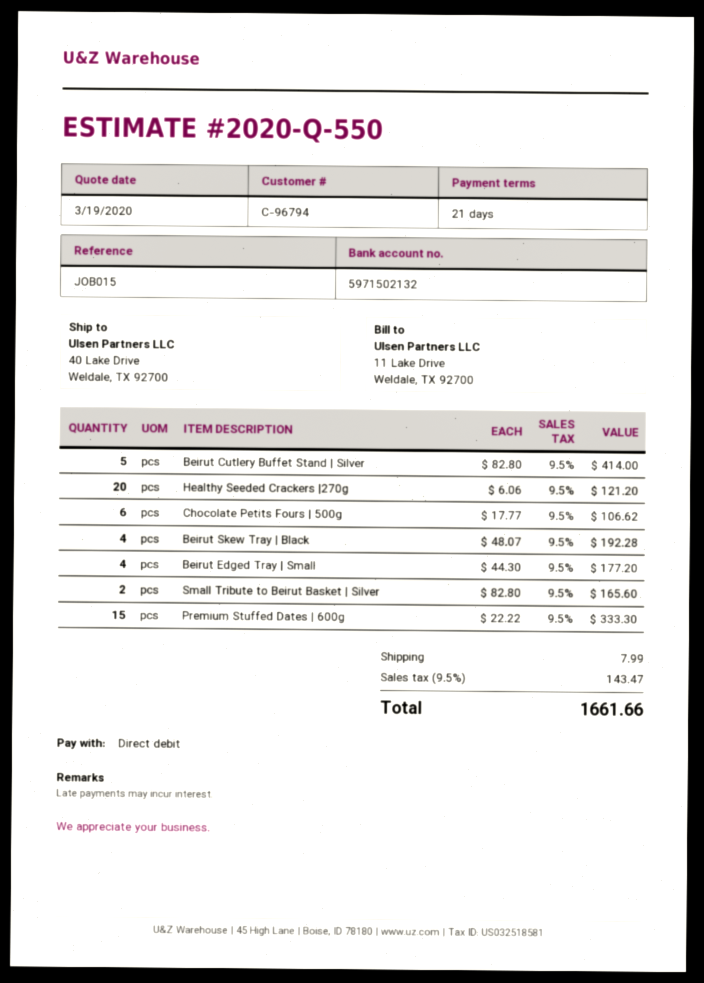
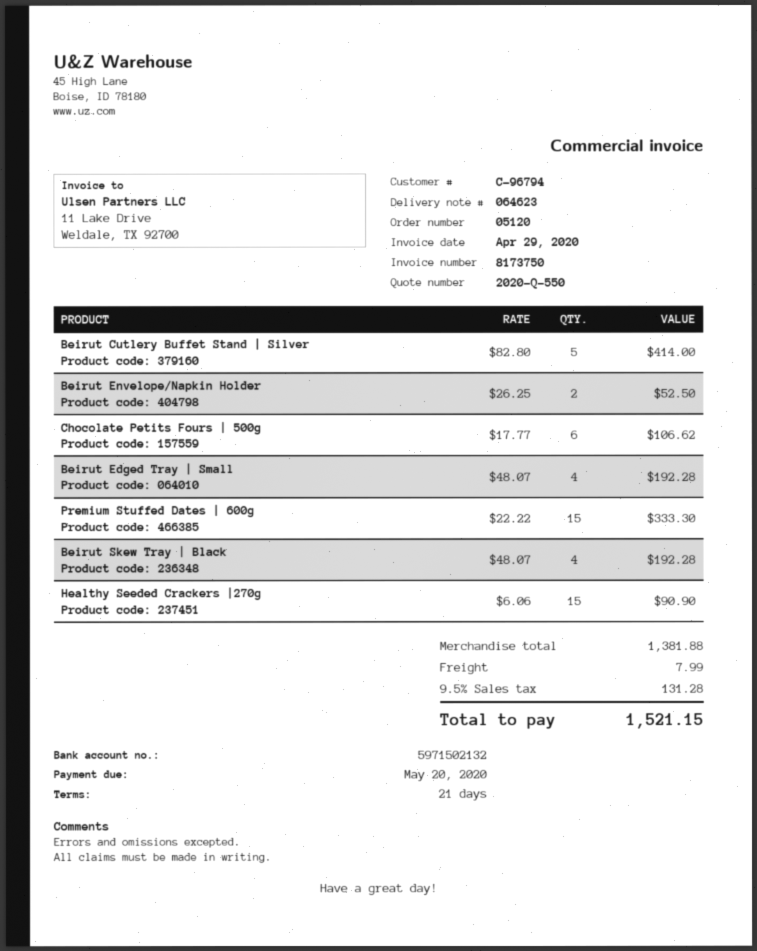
Healthy Seeded Crackers |270g: 20 x 6.06 = 121.20 -> 15 x 6.06 = 90.90
Beirut Edged Tray | Small: 4 x 44.30 = 177.20 -> 4 x 48.07 = 192.28
Small Tribute to Beirut Basket | Silver: 2 x 82.80 = 165.60 -> none
Beirut Envelope/Napkin Holder: none -> 2 x 26.25 = 52.50
tax: 9.5% = 143.47 -> 9.5% = 131.28
total: 1661.66 -> 1521.15

